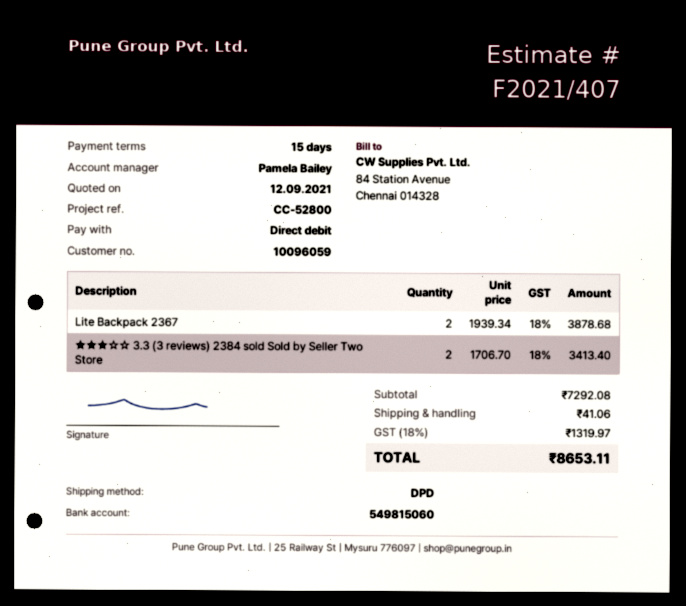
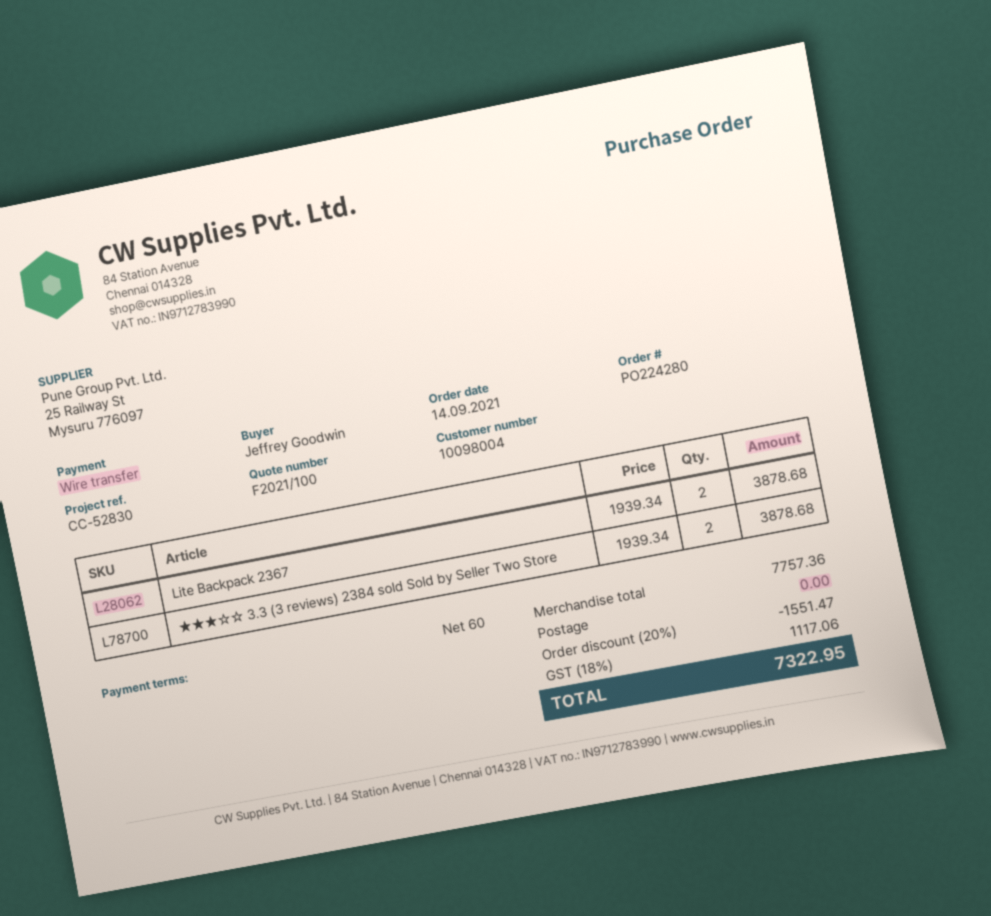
quote number: F2021/407 -> F2021/100
payment terms: 15 days -> 60 days
customer number: 10096059 -> 10098004
reference: CC-52800 -> CC-52830
payment method: direct debit -> bank transfer
★★★☆☆ 3.3 (3 reviews) 2384 sold Sold by Seller Two Store: 2 x 1706.70 = 3413.40 -> 2 x 1939.34 = 3878.68
subtotal: 7292.08 -> 7757.36
discount: none -> 20% = 1551.47
shipping: 41.06 -> 0.00
tax: 18% = 1319.97 -> 18% = 1117.06
total: 8653.11 -> 7322.95

